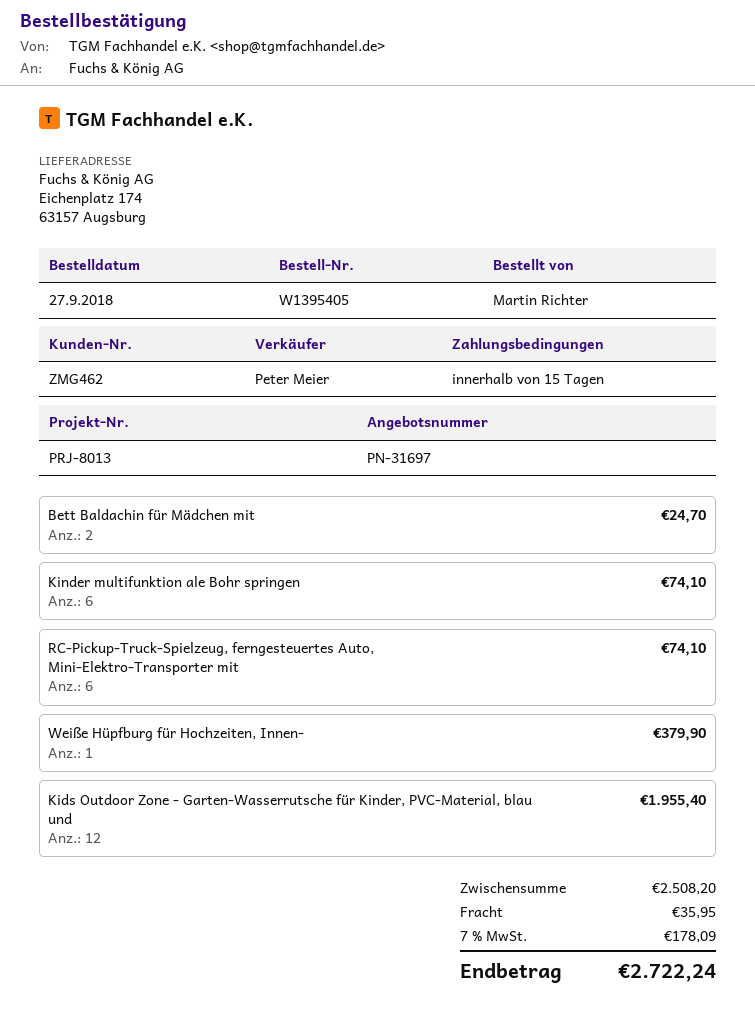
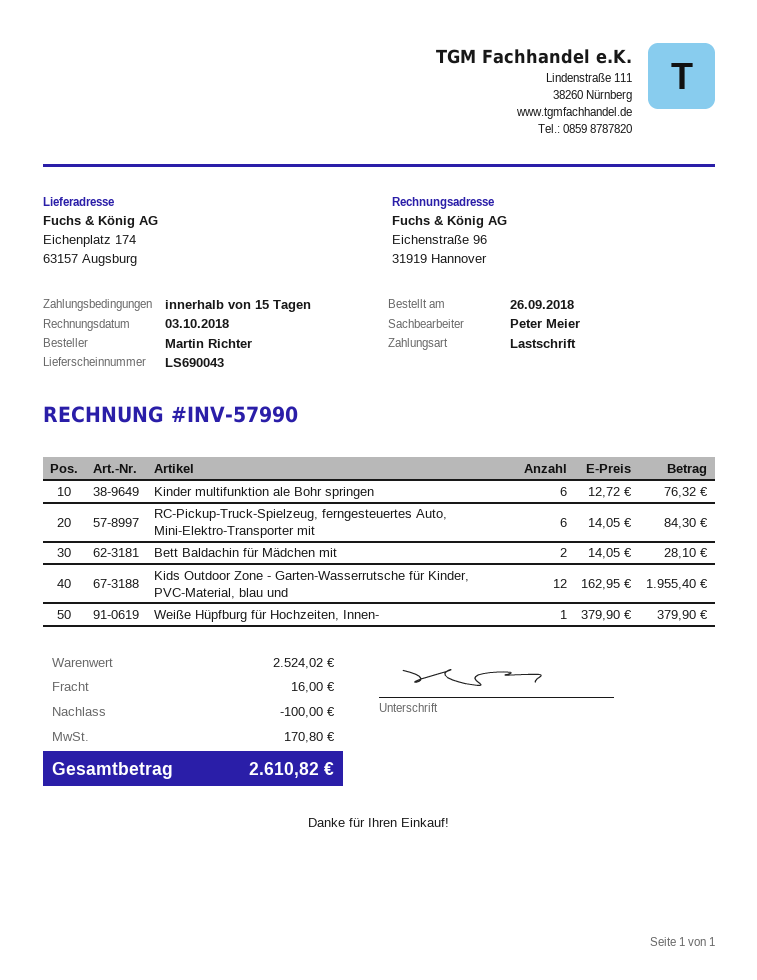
order date: 2018-09-27 -> 2018-09-26
Bett Baldachin für Mädchen mit: 2 for 24.70 -> 2 for 28.10
Kinder multifunktion ale Bohr springen: 6 for 74.10 -> 6 for 76.32
RC-Pickup-Truck-Spielzeug, ferngesteuertes Auto, Mini-Elektro-Transporter mit: 6 for 74.10 -> 6 for 84.30
subtotal: 2508.20 -> 2524.02
discount: none -> 100.00
shipping: 35.95 -> 16.00
tax: 178.09 -> 170.80
total: 2722.24 -> 2610.82

